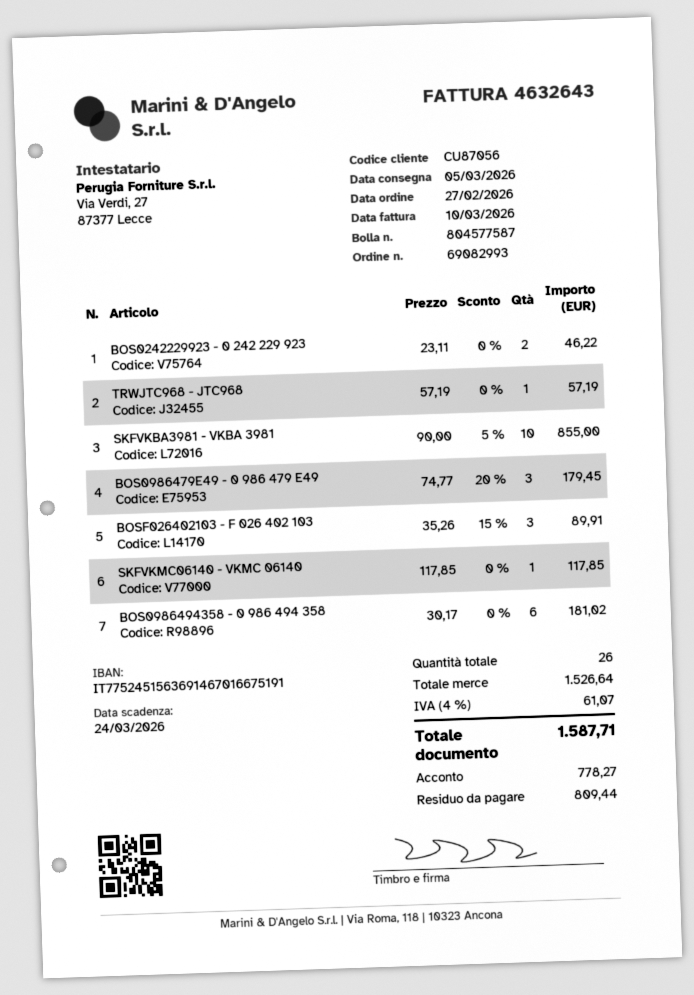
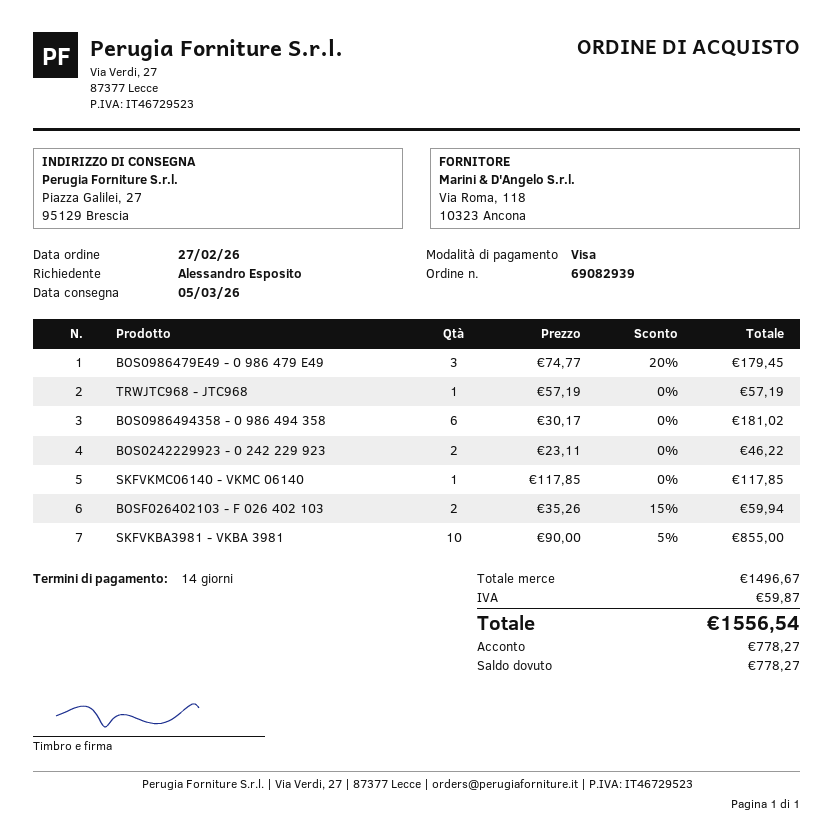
order number: 69082993 -> 69082939
BOSF026402103 - F 026 402 103: 3 x 35.26 - 15% = 89.91 -> 2 x 35.26 - 15% = 59.94
subtotal: 1526.64 -> 1496.67
tax: 61.07 -> 59.87
total: 1587.71 -> 1556.54
balance: 809.44 -> 778.27

